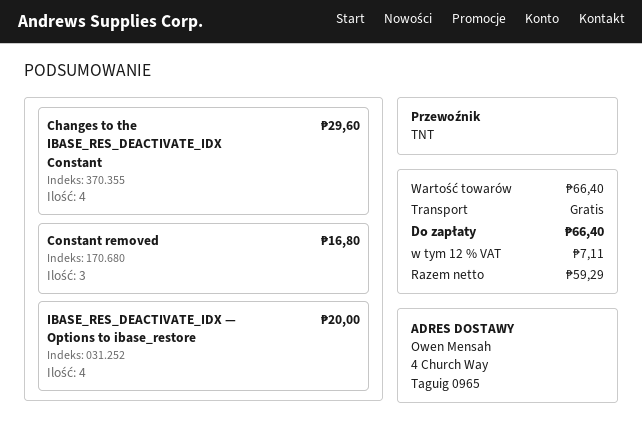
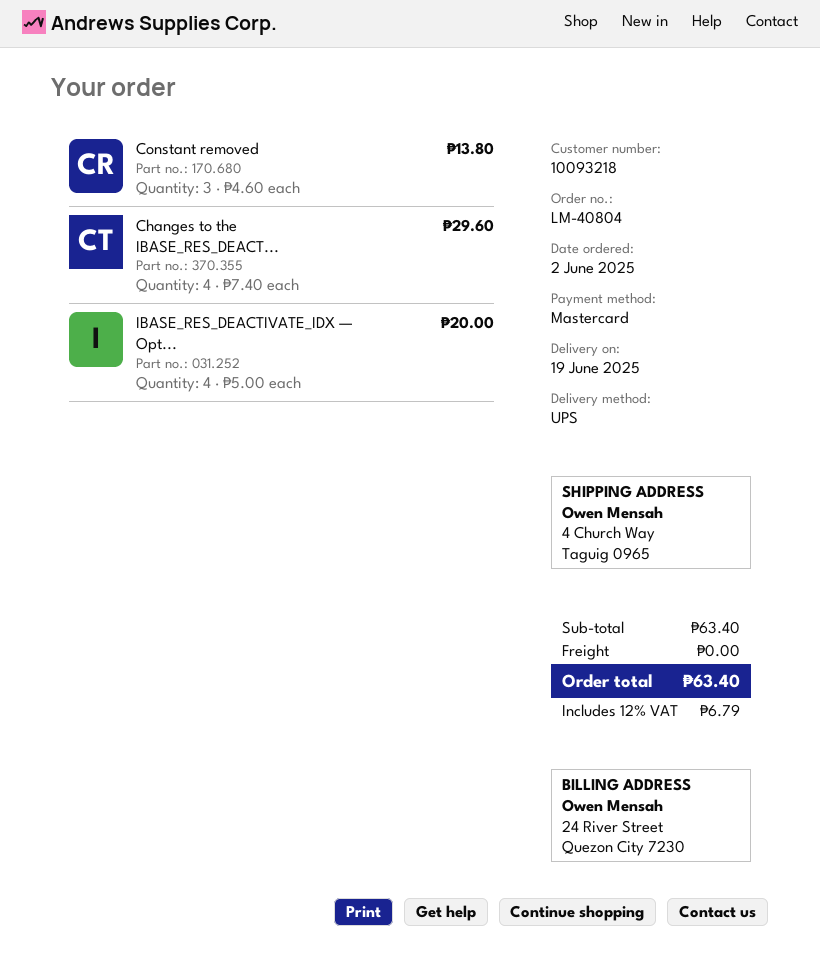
shipping method: TNT -> UPS
Constant removed: 3 for 16.80 -> 3 for 13.80
subtotal: 66.40 -> 63.40
tax: 12% = 7.11 -> 12% = 6.79
total: 66.40 -> 63.40

